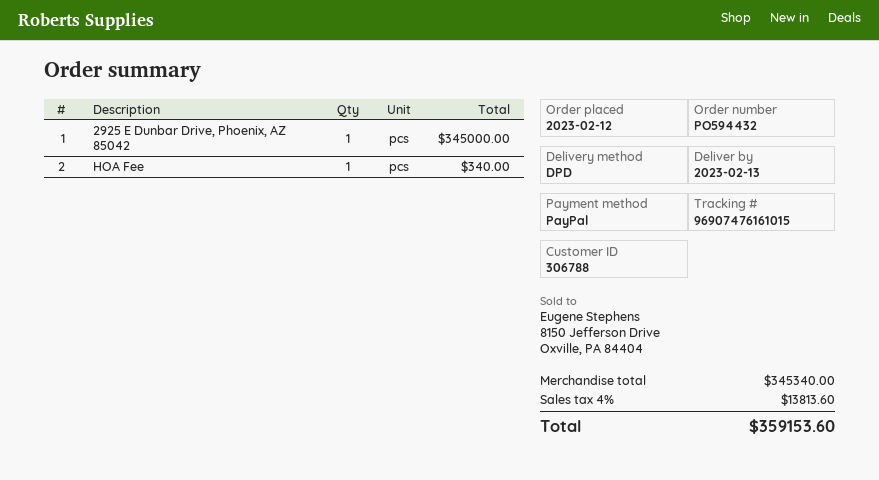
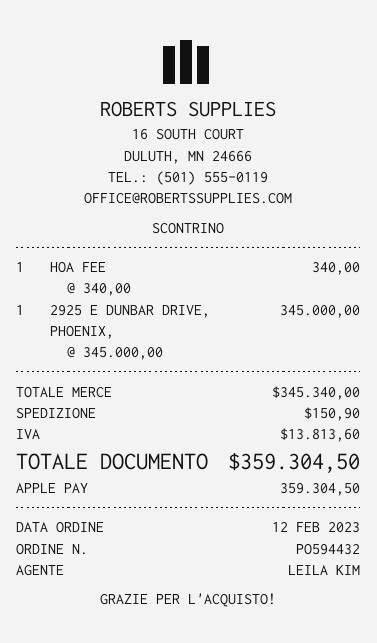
payment method: PayPal -> Apple Pay
shipping: none -> 150.90
total: 359153.60 -> 359304.50

